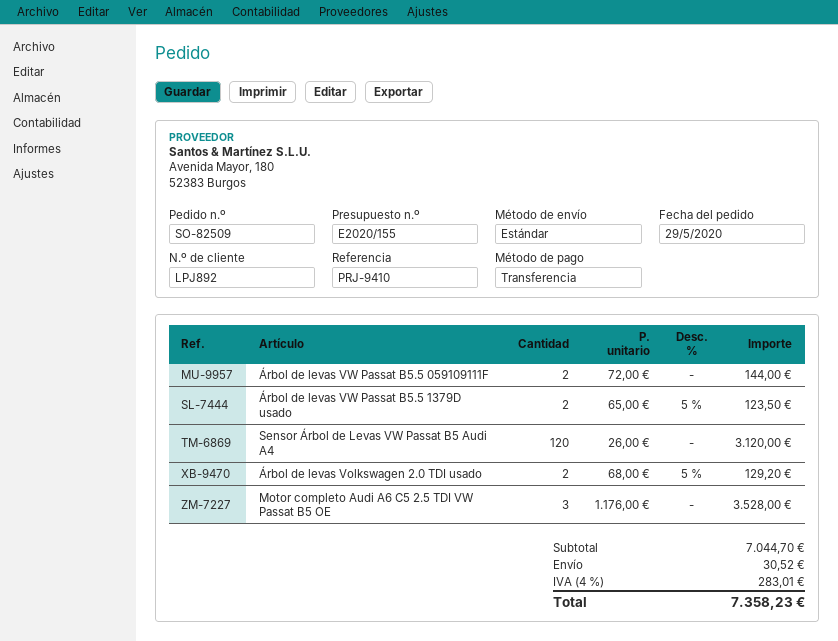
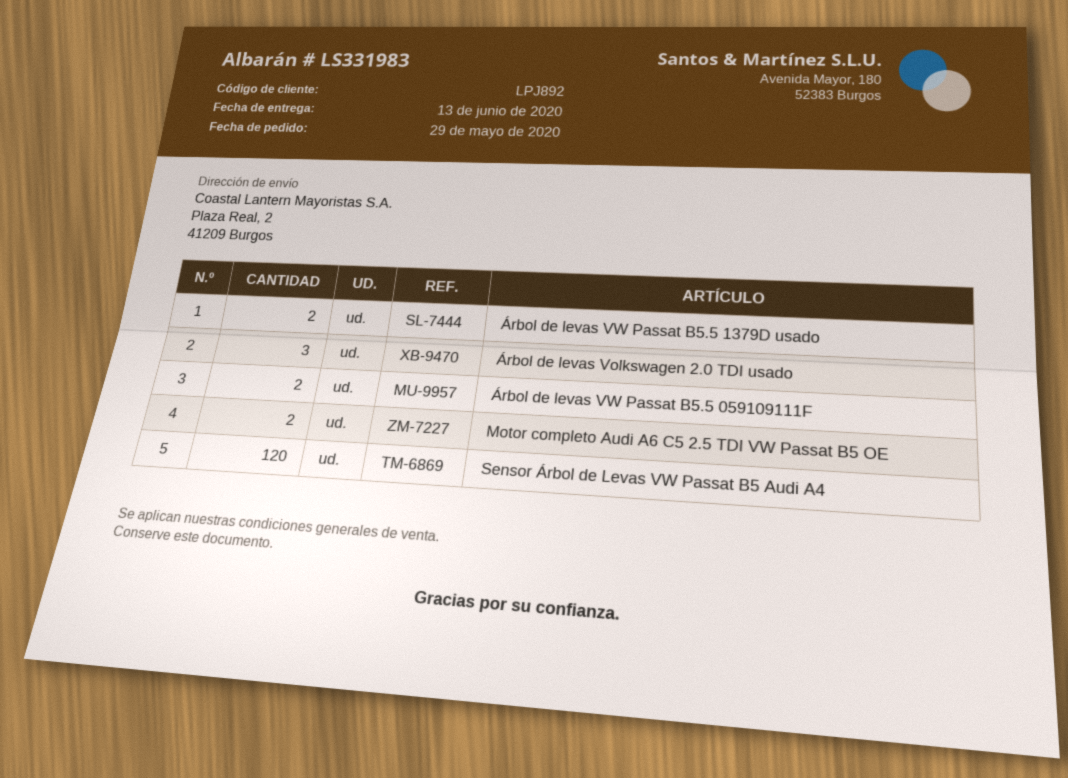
Árbol de levas Volkswagen 2.0 TDI usado: 2 -> 3
Motor completo Audi A6 C5 2.5 TDI VW Passat B5 OE: 3 -> 2

